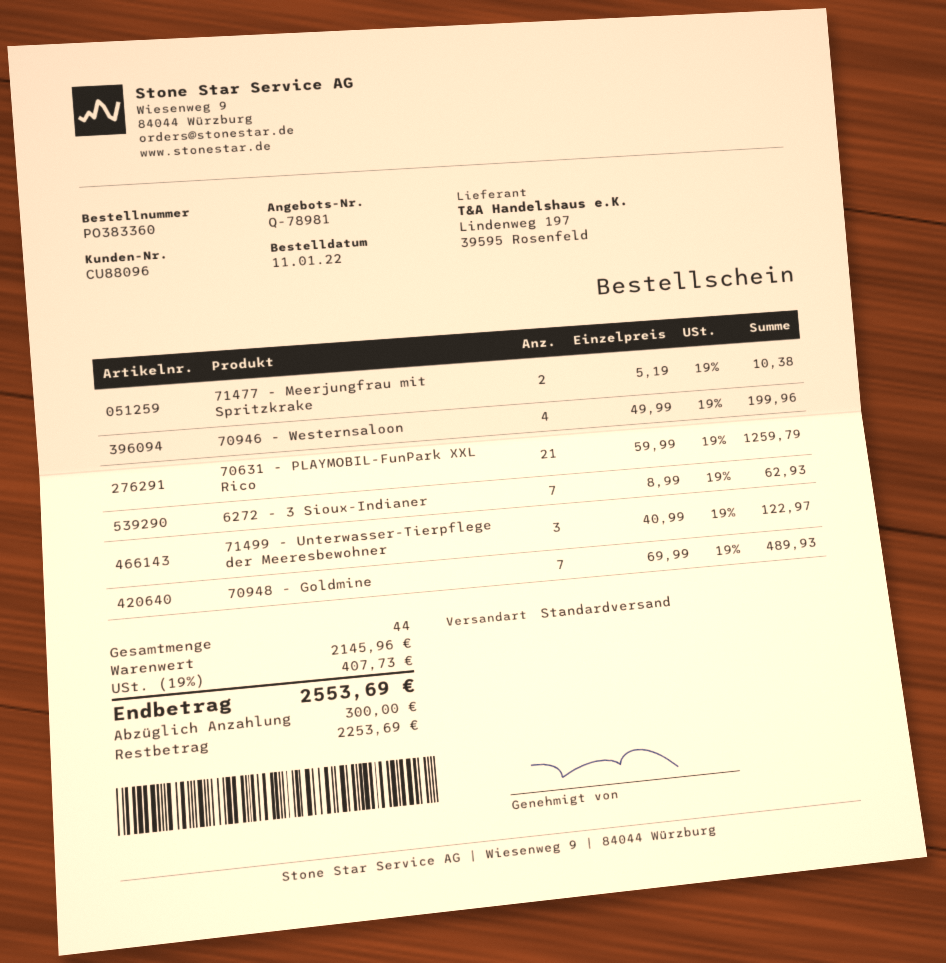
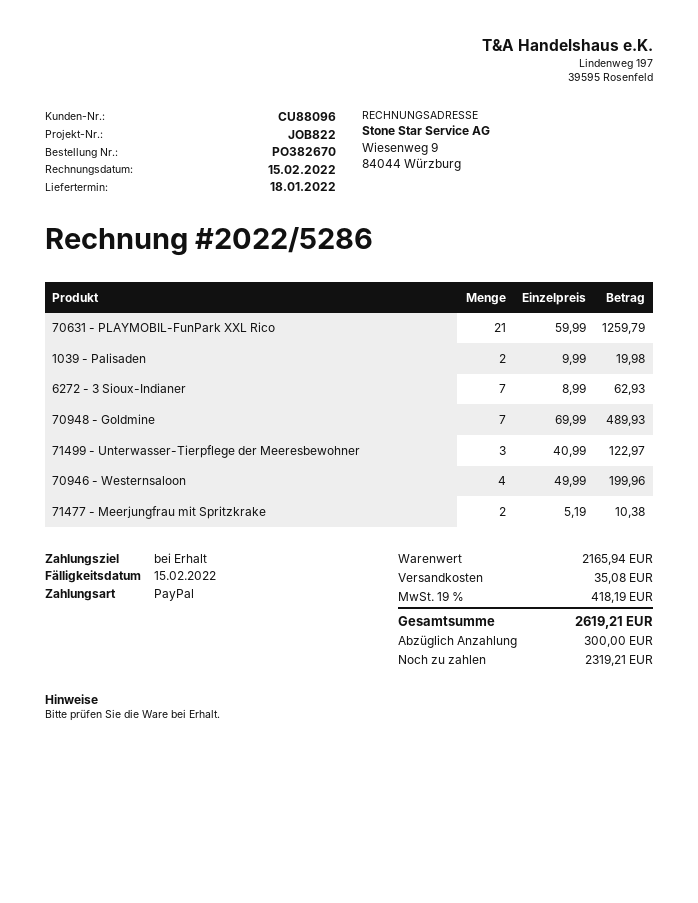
order number: PO383360 -> PO382670
1039 - Palisaden: none -> 2 x 9.99 = 19.98
subtotal: 2145.96 -> 2165.94
shipping: none -> 35.08
tax: 19% = 407.73 -> 19% = 418.19
total: 2553.69 -> 2619.21
balance: 2253.69 -> 2319.21

